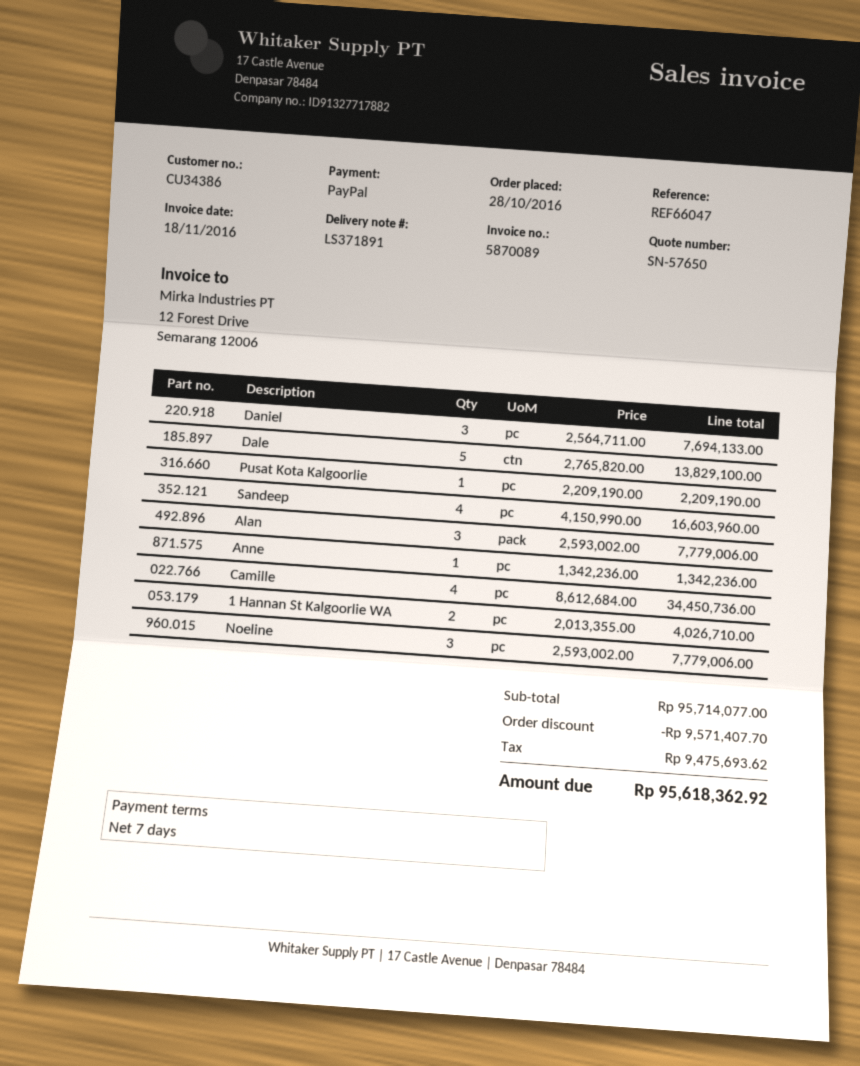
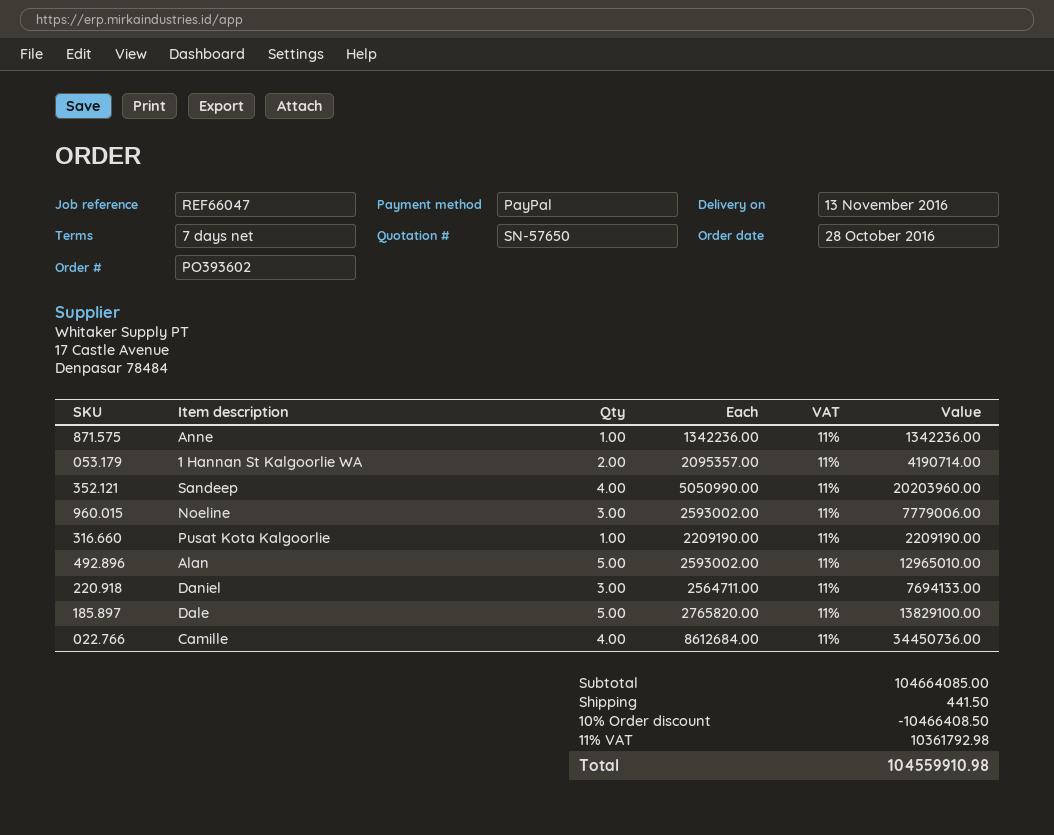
Sandeep: 4 x 4150990.00 = 16603960.00 -> 4 x 5050990.00 = 20203960.00
Alan: 3 x 2593002.00 = 7779006.00 -> 5 x 2593002.00 = 12965010.00
1 Hannan St Kalgoorlie WA: 2 x 2013355.00 = 4026710.00 -> 2 x 2095357.00 = 4190714.00
subtotal: 95714077.00 -> 104664085.00
discount: 9571407.70 -> 10466408.50
shipping: none -> 441.50
tax: 9475693.62 -> 10361792.98
total: 95618362.92 -> 104559910.98

